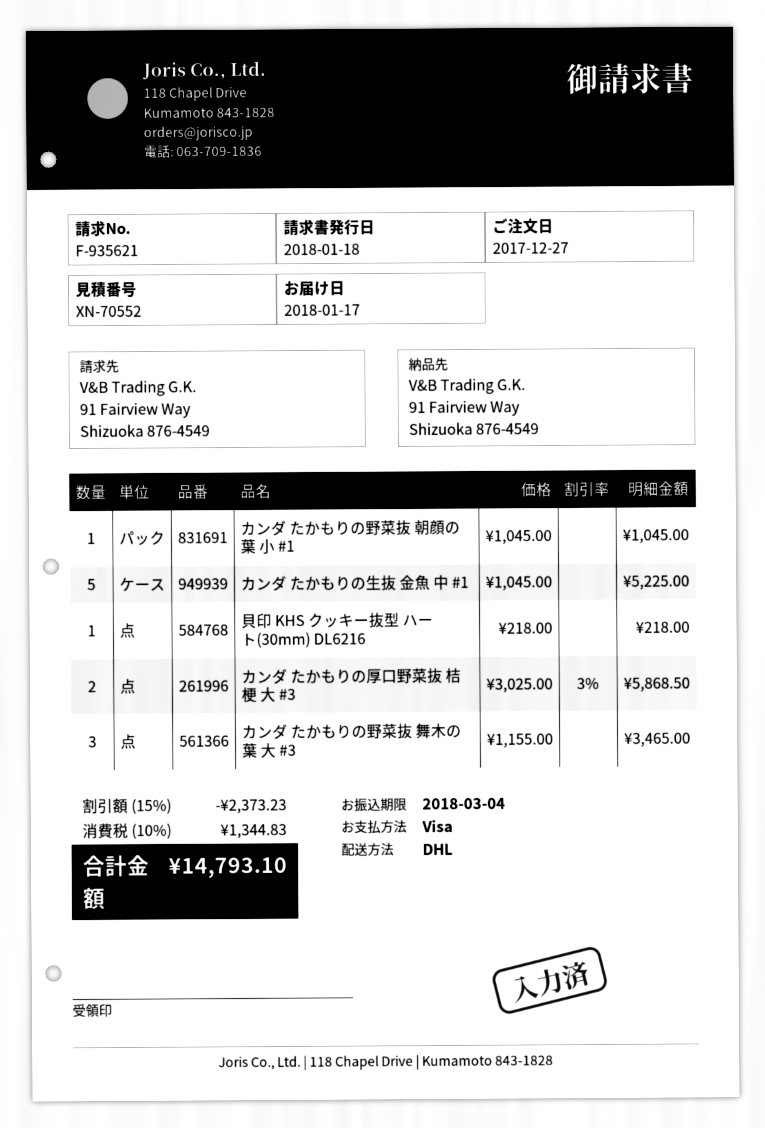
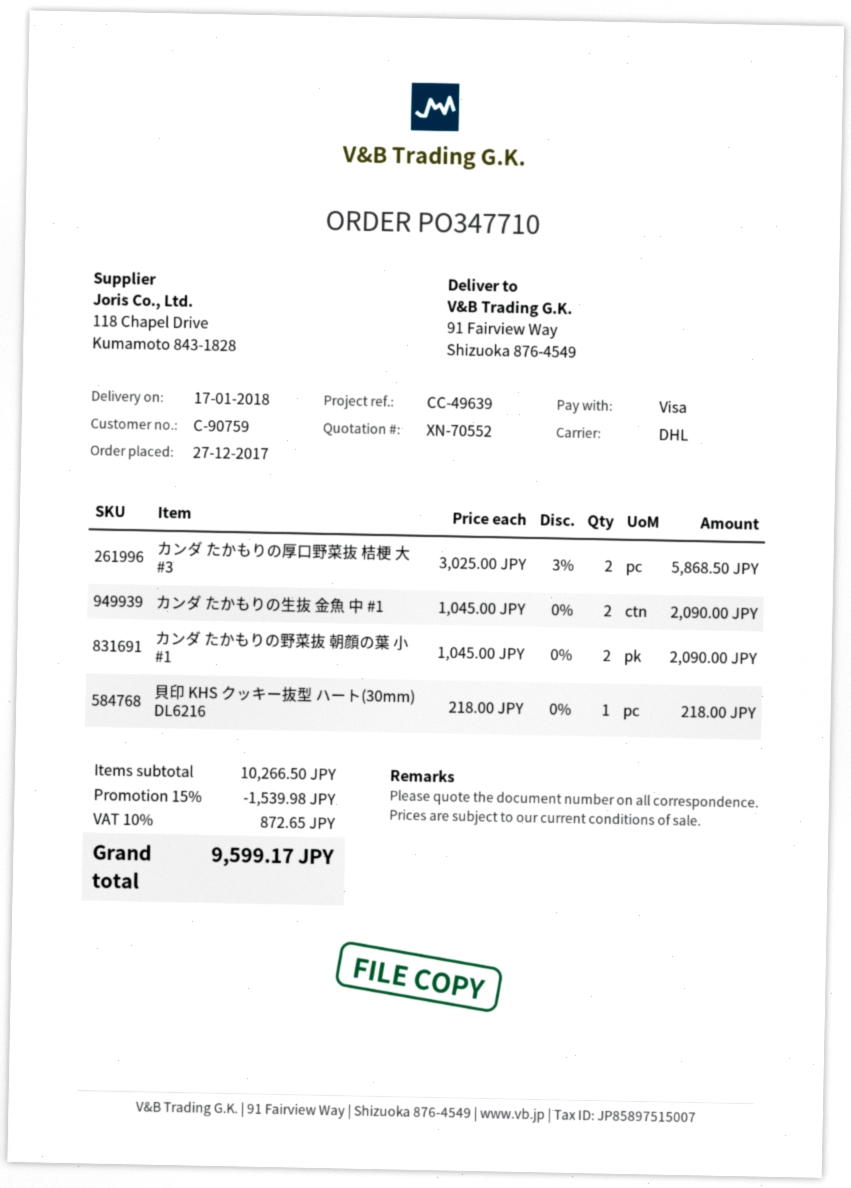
カンダ たかもりの野菜抜 朝顔の葉 小 #1: 1 x 1045.00 = 1045.00 -> 2 x 1045.00 = 2090.00
カンダ たかもりの生抜 金魚 中 #1: 5 x 1045.00 = 5225.00 -> 2 x 1045.00 = 2090.00
カンダ たかもりの野菜抜 舞木の葉 大 #3: 3 x 1155.00 = 3465.00 -> none
discount: 15% = 2373.23 -> 15% = 1539.98
tax: 10% = 1344.83 -> 10% = 872.65
total: 14793.10 -> 9599.17

